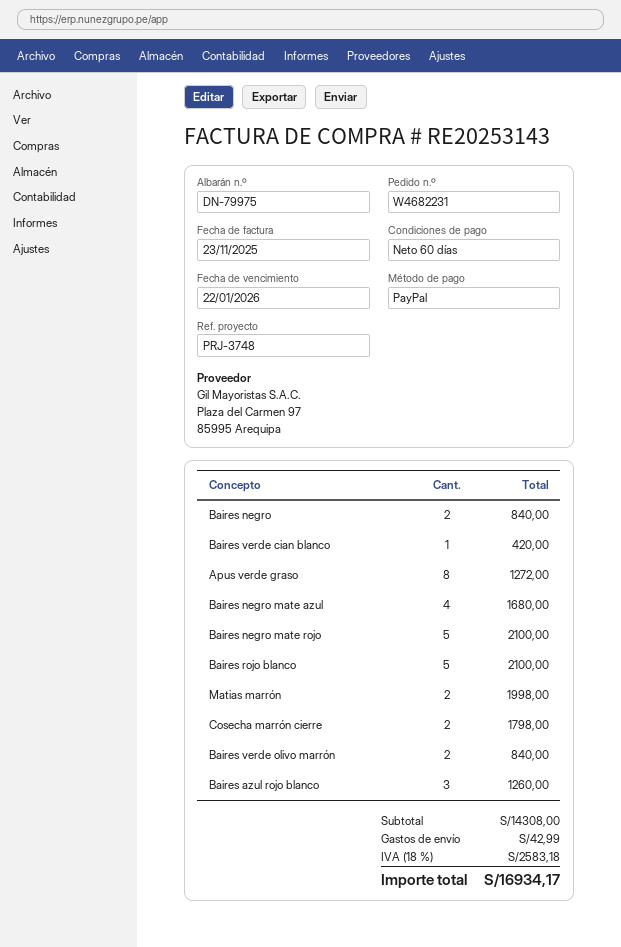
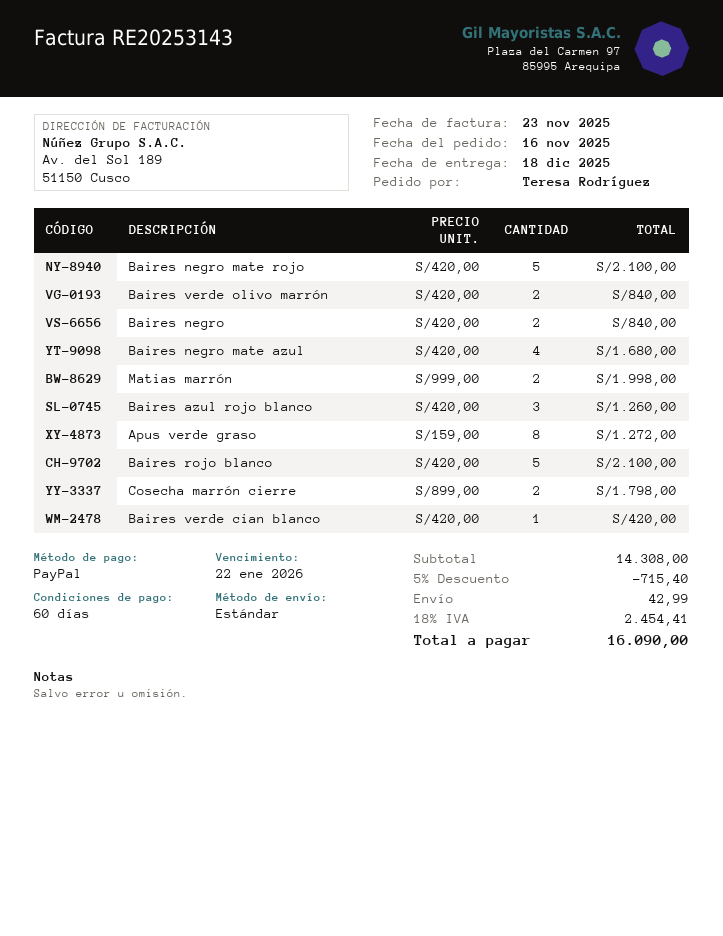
discount: none -> 5% = 715.40
tax: 18% = 2583.18 -> 18% = 2454.41
total: 16934.17 -> 16090.00

